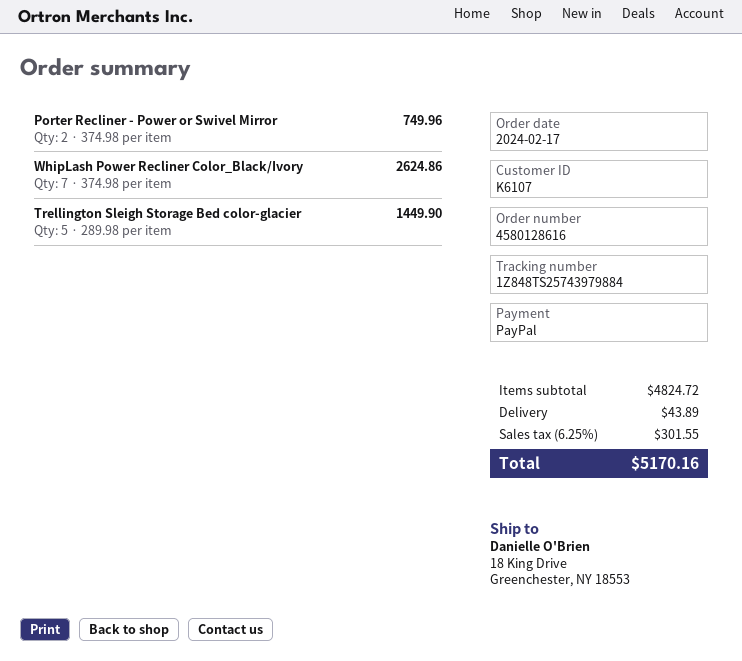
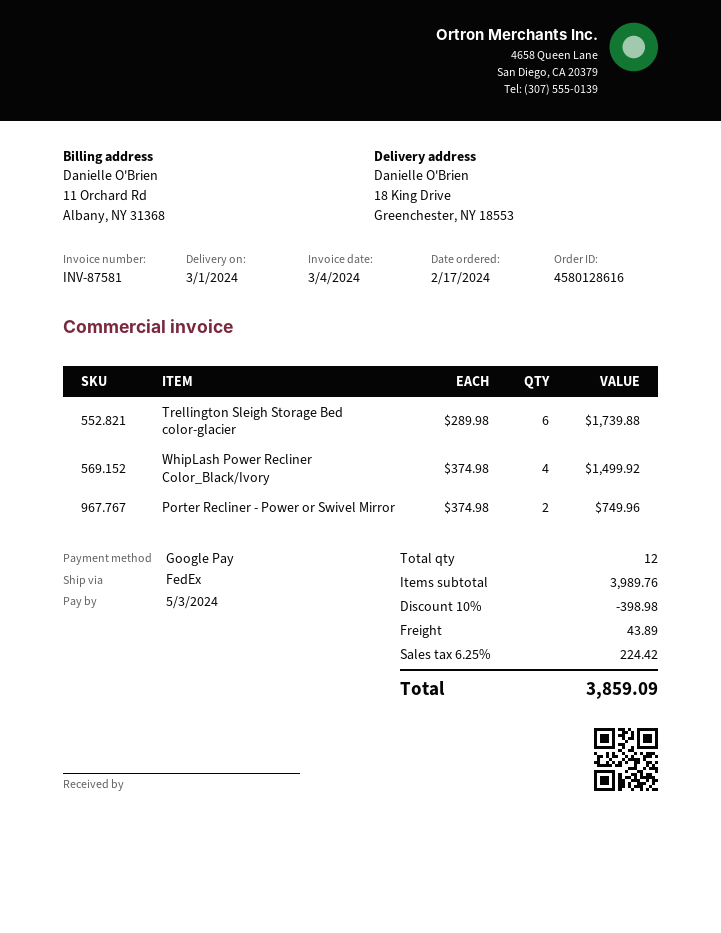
payment method: PayPal -> Google Pay
WhipLash Power Recliner Color_Black/Ivory: 7 x 374.98 = 2624.86 -> 4 x 374.98 = 1499.92
Trellington Sleigh Storage Bed color-glacier: 5 x 289.98 = 1449.90 -> 6 x 289.98 = 1739.88
subtotal: 4824.72 -> 3989.76
discount: none -> 10% = 398.98
tax: 6.25% = 301.55 -> 6.25% = 224.42
total: 5170.16 -> 3859.09

